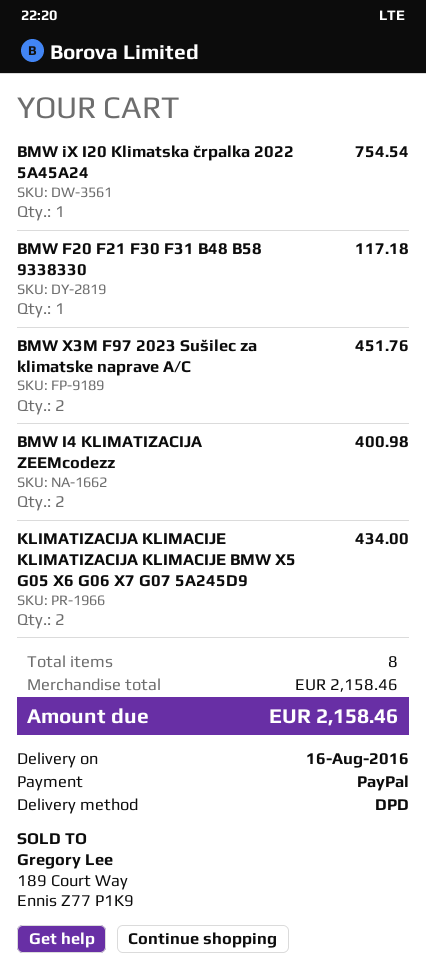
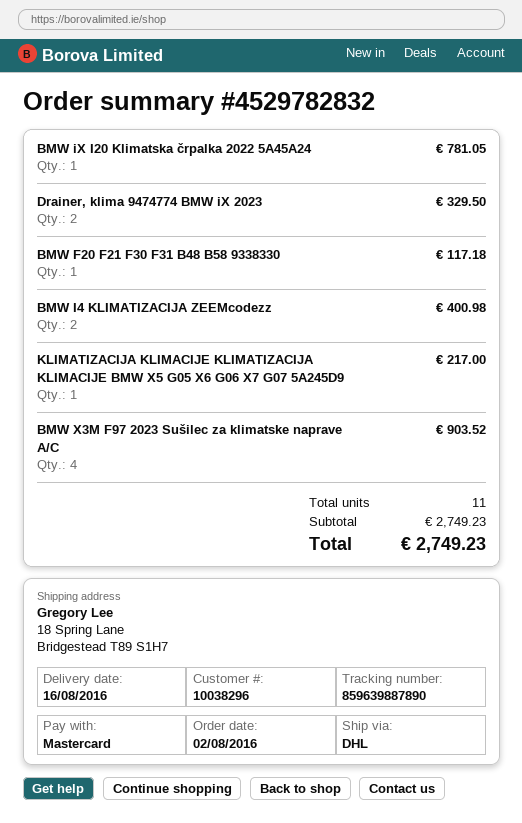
payment method: PayPal -> Mastercard
shipping method: DPD -> DHL
BMW iX I20 Klimatska črpalka 2022 5A45A24: 1 for 754.54 -> 1 for 781.05
BMW X3M F97 2023 Sušilec za klimatske naprave A/C: 2 for 451.76 -> 4 for 903.52
KLIMATIZACIJA KLIMACIJE KLIMATIZACIJA KLIMACIJE BMW X5 G05 X6 G06 X7 G07 5A245D9: 2 for 434.00 -> 1 for 217.00
Drainer, klima 9474774 BMW iX 2023: none -> 2 for 329.50
total quantity: 8 -> 11
subtotal: 2158.46 -> 2749.23
total: 2158.46 -> 2749.23

